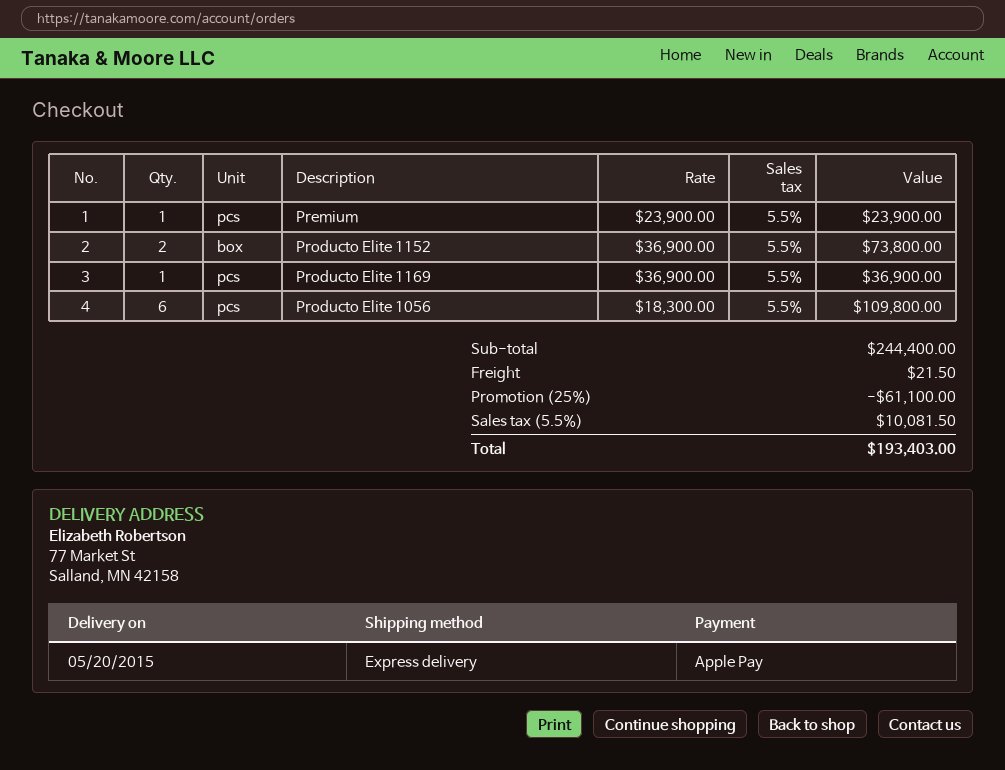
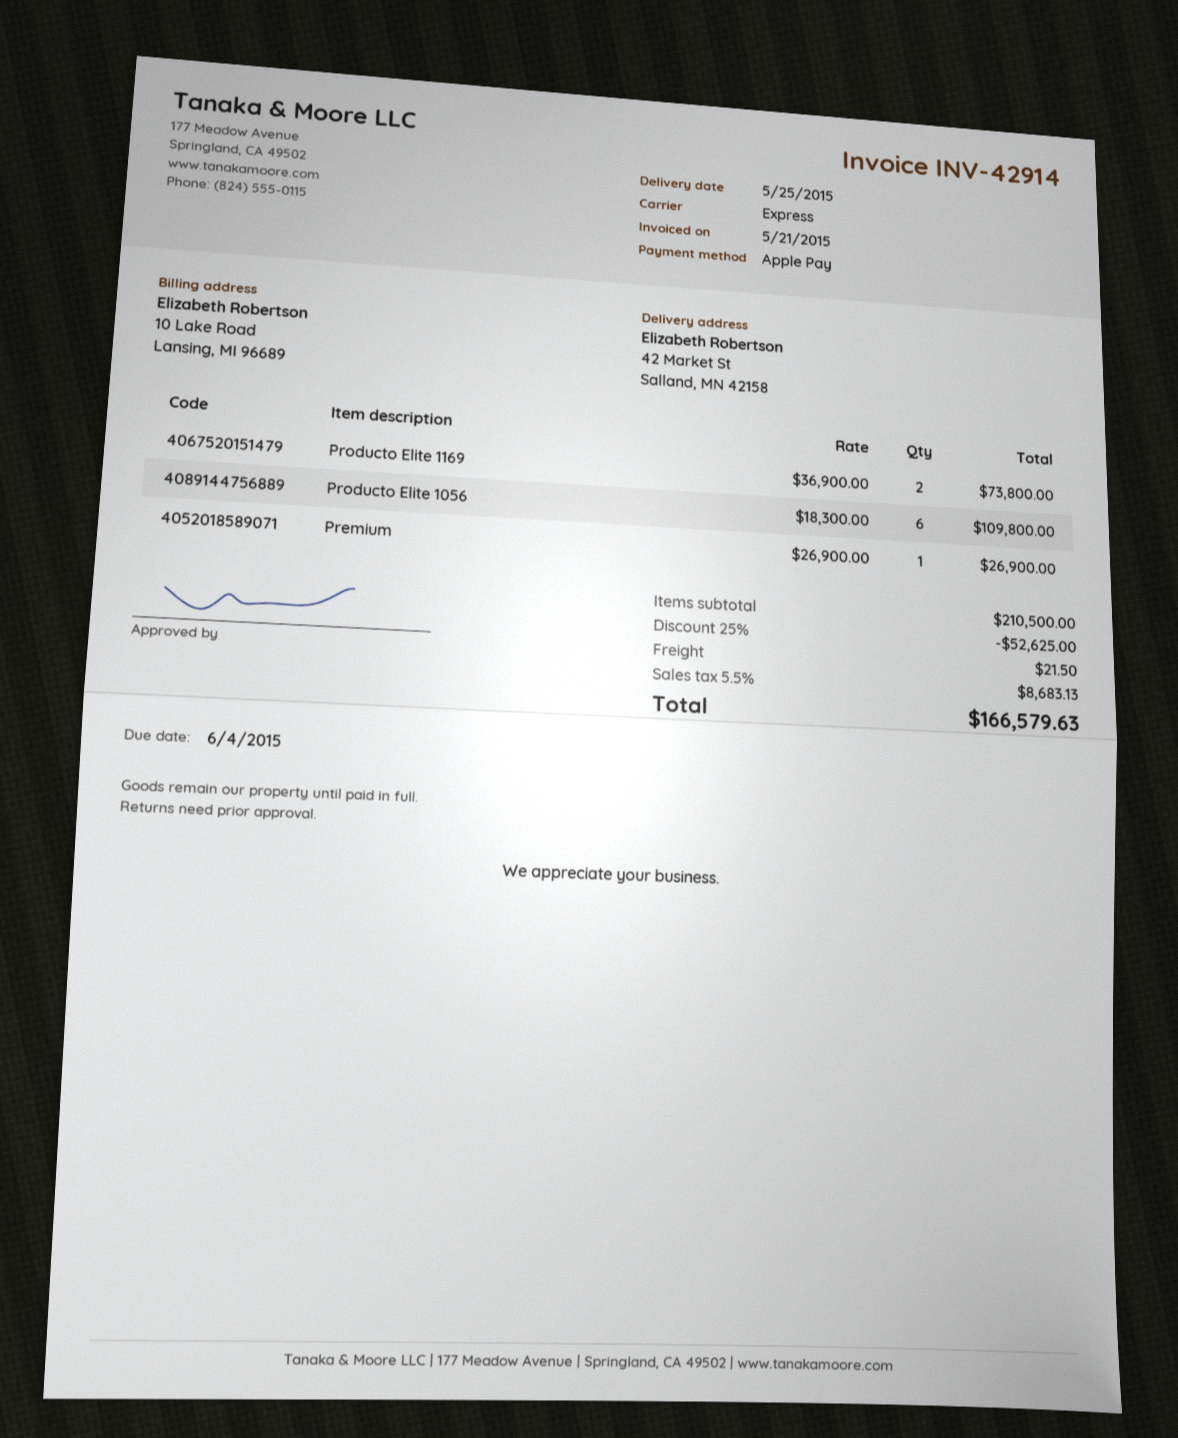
delivery date: 2015-05-20 -> 2015-05-25
ship to: 77 Market St, Salland, MN 42158 -> 42 Market St, Salland, MN 42158
Premium: 1 x 23900.00 = 23900.00 -> 1 x 26900.00 = 26900.00
Producto Elite 1152: 2 x 36900.00 = 73800.00 -> none
Producto Elite 1169: 1 x 36900.00 = 36900.00 -> 2 x 36900.00 = 73800.00
subtotal: 244400.00 -> 210500.00
discount: 25% = 61100.00 -> 25% = 52625.00
tax: 5.5% = 10081.50 -> 5.5% = 8683.13
total: 193403.00 -> 166579.63

